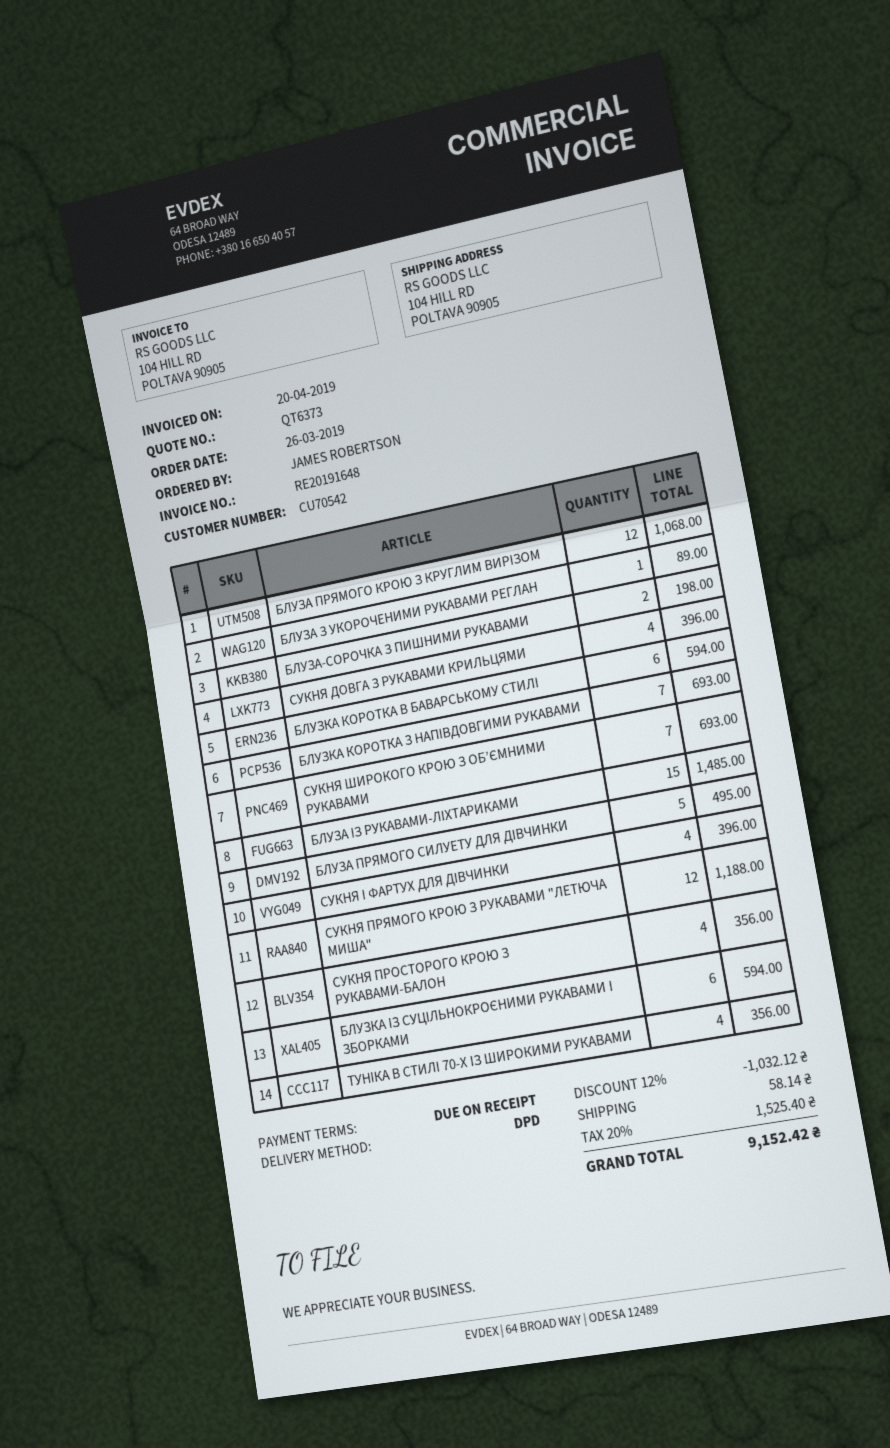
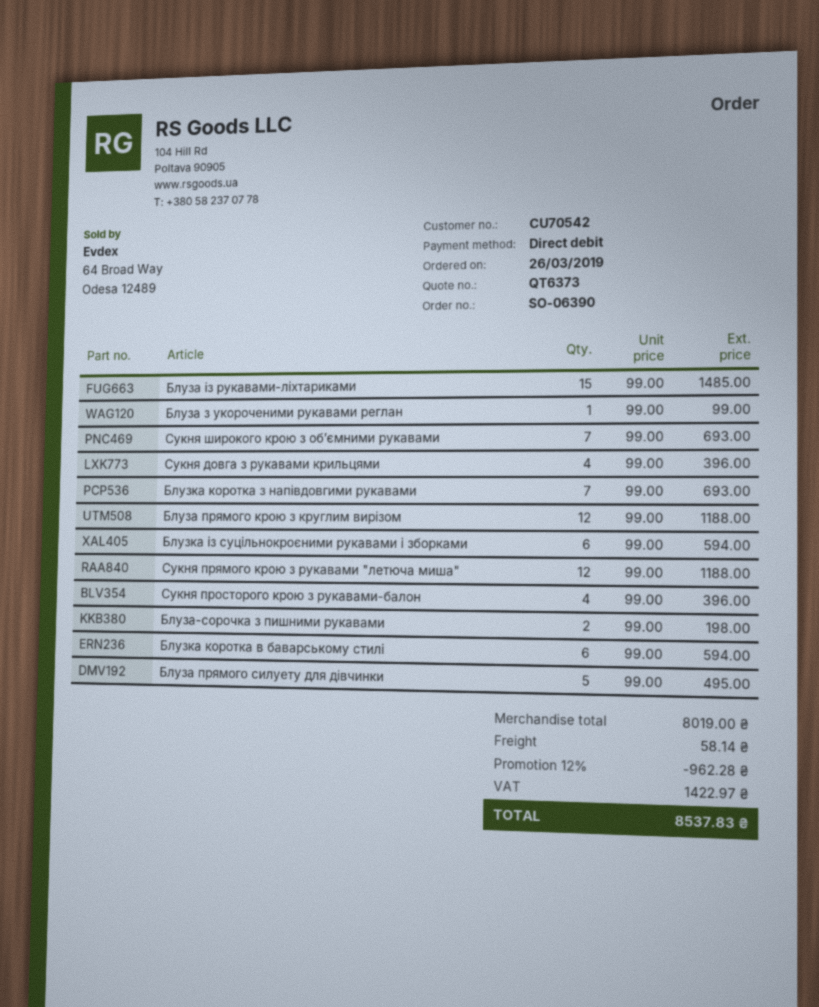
БЛУЗА ПРЯМОГО КРОЮ З КРУГЛИМ ВИРІЗОМ: 12 for 1068.00 -> 12 for 1188.00
БЛУЗА З УКОРОЧЕНИМИ РУКАВАМИ РЕГЛАН: 1 for 89.00 -> 1 for 99.00
СУКНЯ І ФАРТУХ ДЛЯ ДІВЧИНКИ: 4 for 396.00 -> none
СУКНЯ ПРОСТОРОГО КРОЮ З РУКАВАМИ-БАЛОН: 4 for 356.00 -> 4 for 396.00
ТУНІКА В СТИЛІ 70-Х ІЗ ШИРОКИМИ РУКАВАМИ: 4 for 356.00 -> none
discount: 12% = 1032.12 -> 12% = 962.28
tax: 1525.40 -> 1422.97
total: 9152.42 -> 8537.83

